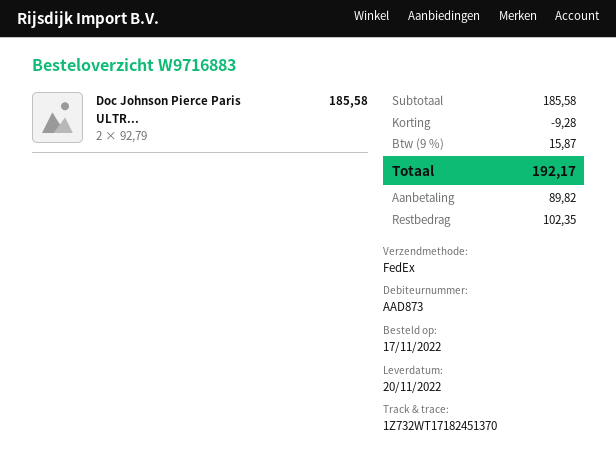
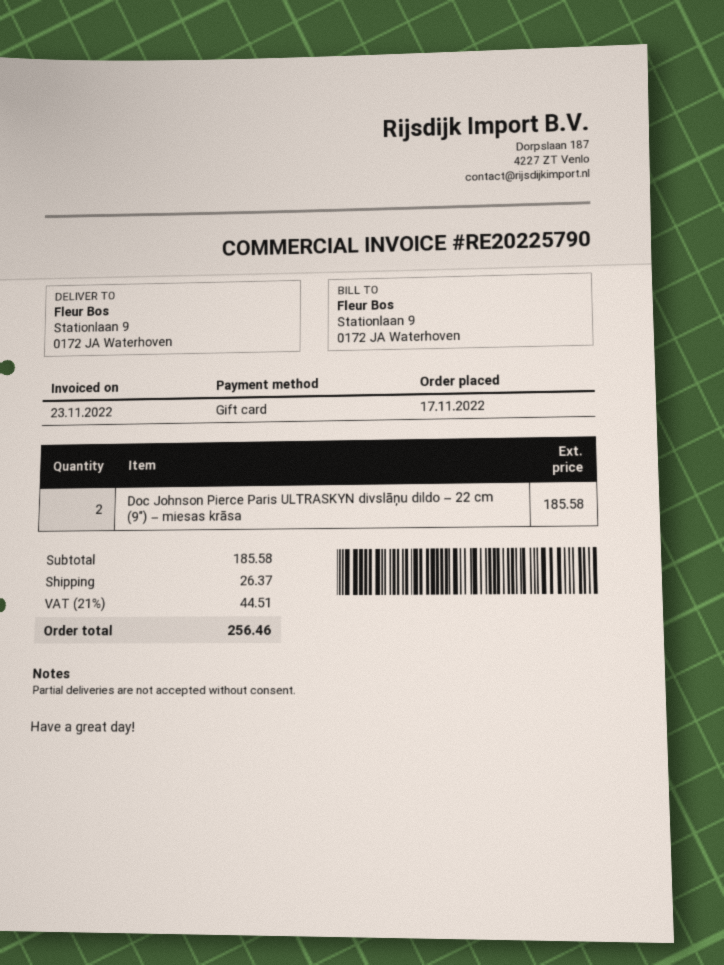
discount: 9.28 -> none
shipping: none -> 26.37
tax: 9% = 15.87 -> 21% = 44.51
total: 192.17 -> 256.46

